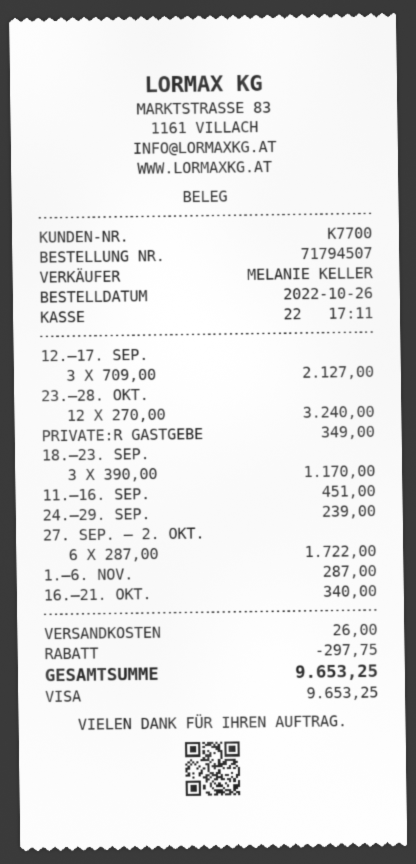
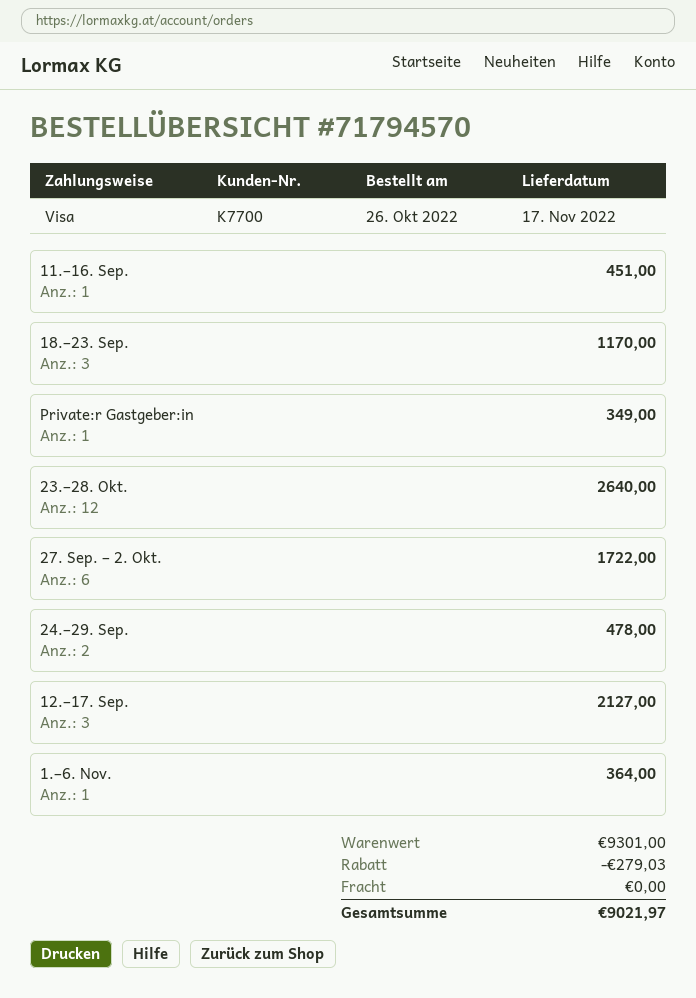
order number: 71794507 -> 71794570
23.–28. OKT.: 12 for 3240.00 -> 12 for 2640.00
24.–29. SEP.: 1 for 239.00 -> 2 for 478.00
1.–6. NOV.: 1 for 287.00 -> 1 for 364.00
16.–21. OKT.: 1 for 340.00 -> none
discount: 297.75 -> 279.03
shipping: 26.00 -> 0.00
total: 9653.25 -> 9021.97

